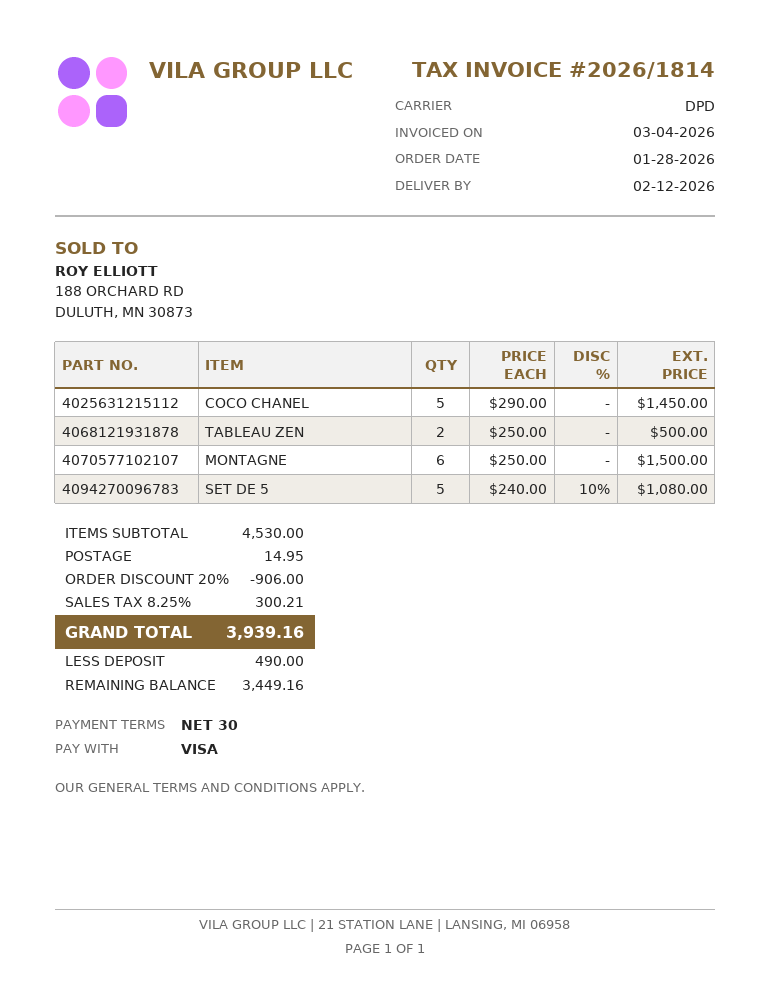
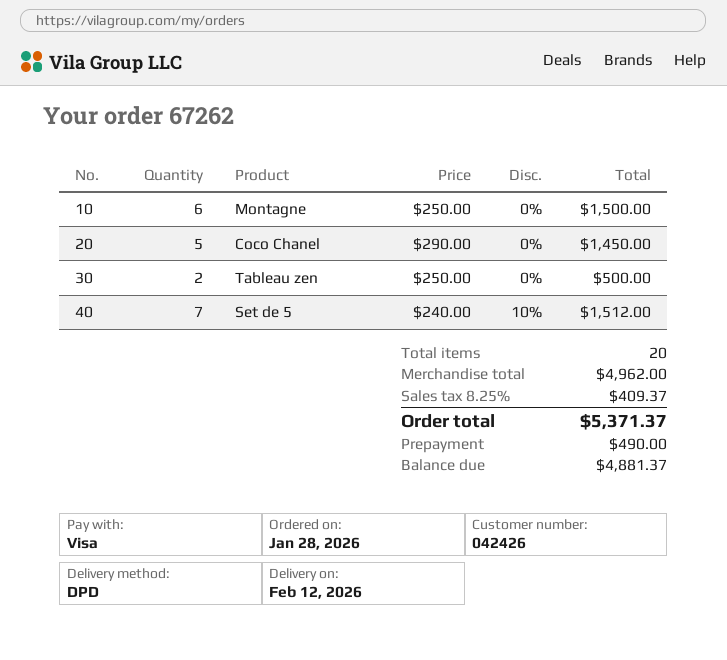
SET DE 5: 5 x 240.00 - 10% = 1080.00 -> 7 x 240.00 - 10% = 1512.00
subtotal: 4530.00 -> 4962.00
discount: 20% = 906.00 -> none
shipping: 14.95 -> none
tax: 8.25% = 300.21 -> 8.25% = 409.37
total: 3939.16 -> 5371.37
balance: 3449.16 -> 4881.37

